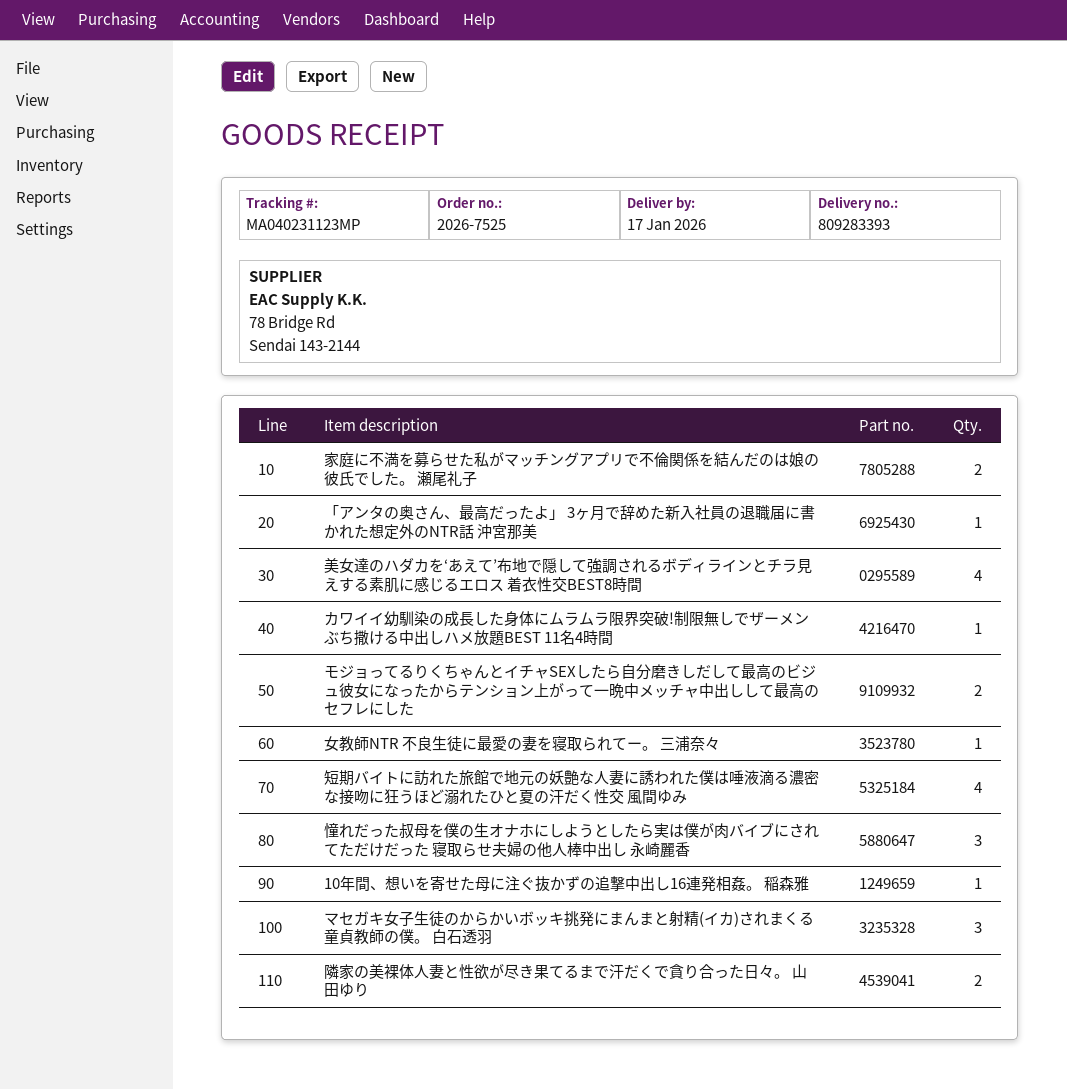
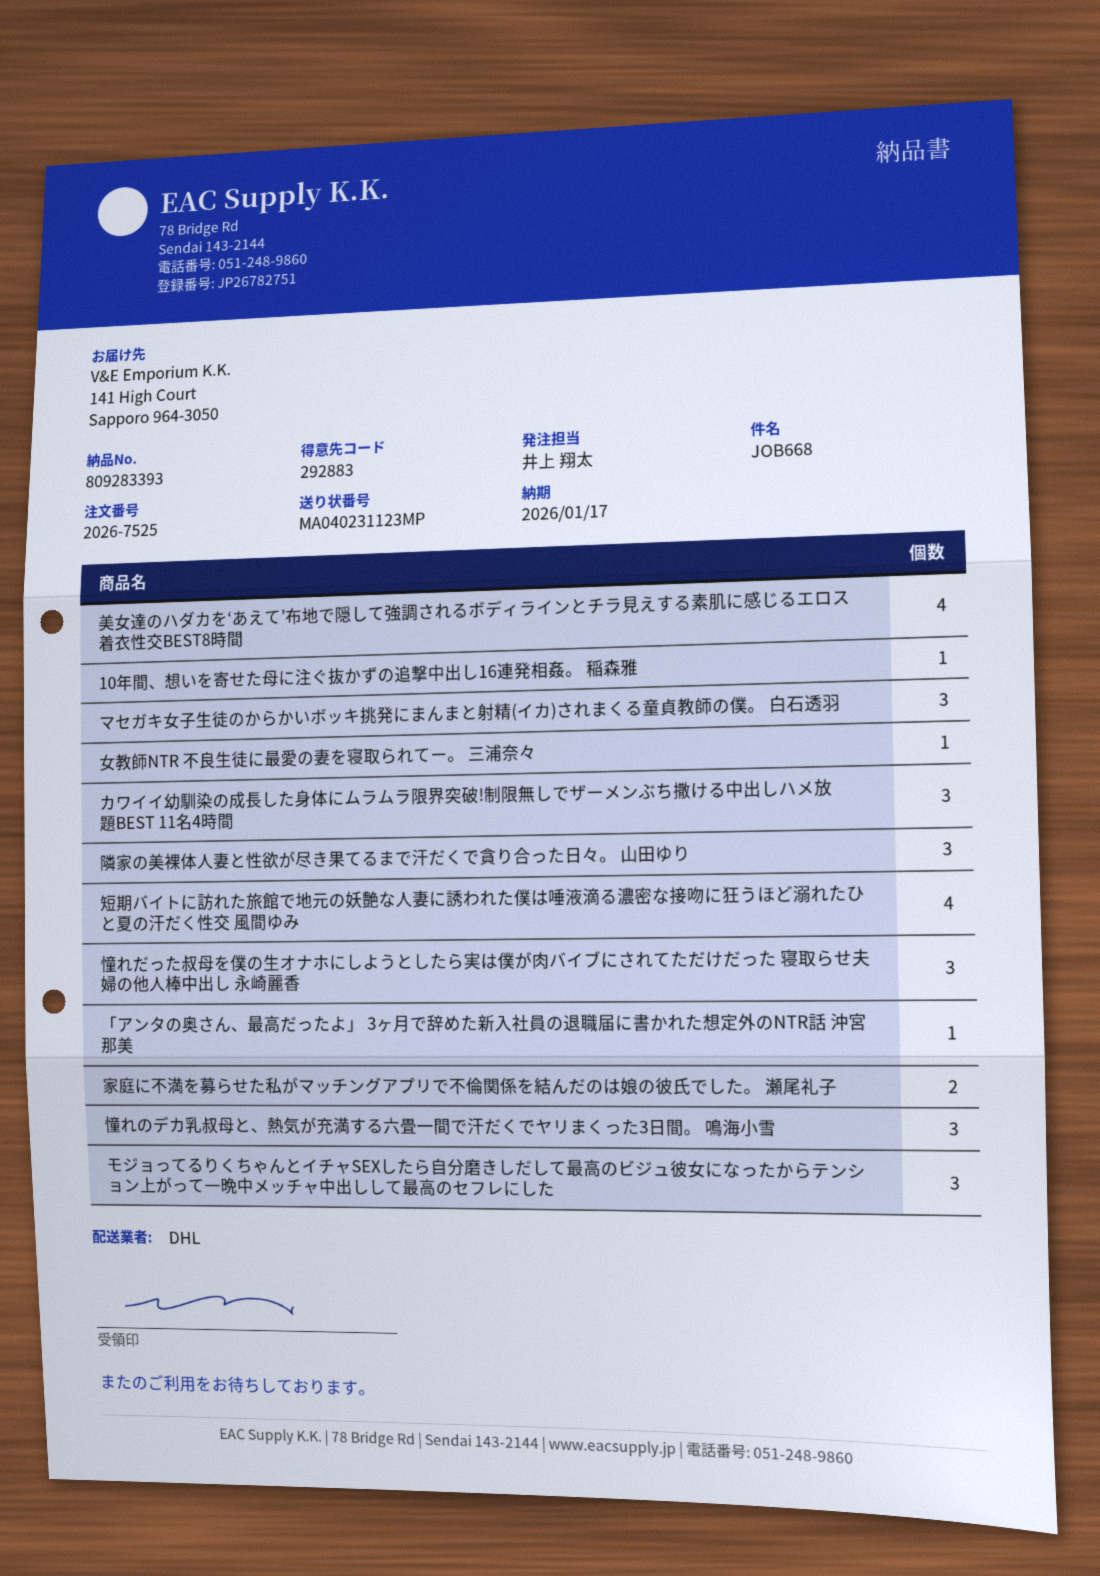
カワイイ幼馴染の成長した身体にムラムラ限界突破!制限無しでザーメンぶち撒ける中出しハメ放題BEST 11名4時間: 1 -> 3
モジョってるりくちゃんとイチャSEXしたら自分磨きしだして最高のビジュ彼女になったからテンション上がって一晩中メッチャ中出しして最高のセフレにした: 2 -> 3
隣家の美裸体人妻と性欲が尽き果てるまで汗だくで貪り合った日々。 山田ゆり: 2 -> 3
憧れのデカ乳叔母と、熱気が充満する六畳一間で汗だくでヤリまくった3日間。 鳴海小雪: none -> 3

